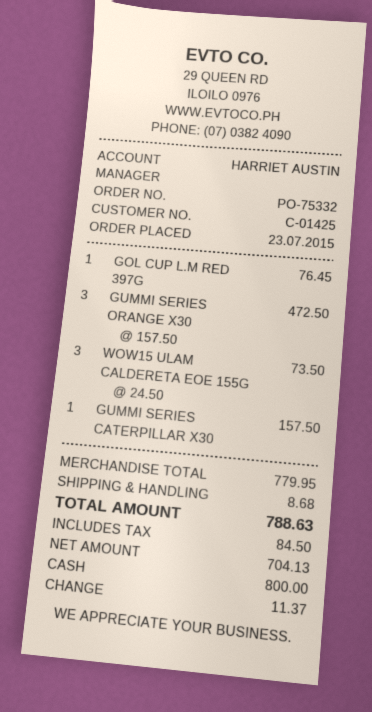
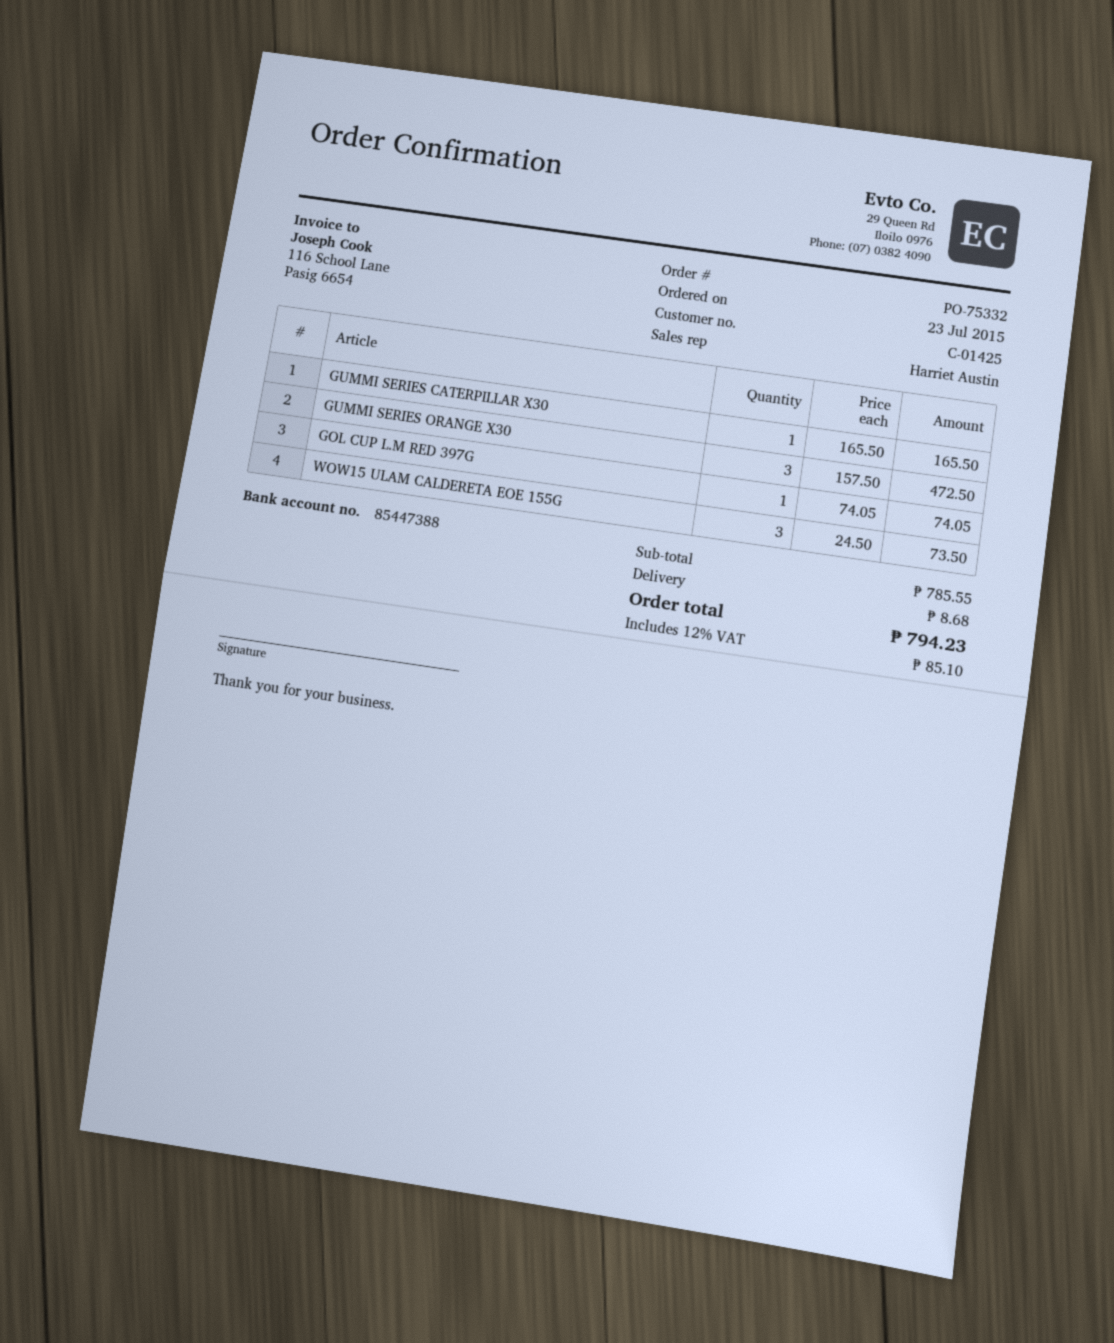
GOL CUP L.M RED 397G: 1 x 76.45 = 76.45 -> 1 x 74.05 = 74.05
GUMMI SERIES CATERPILLAR X30: 1 x 157.50 = 157.50 -> 1 x 165.50 = 165.50
subtotal: 779.95 -> 785.55
tax: 84.50 -> 85.10
total: 788.63 -> 794.23

